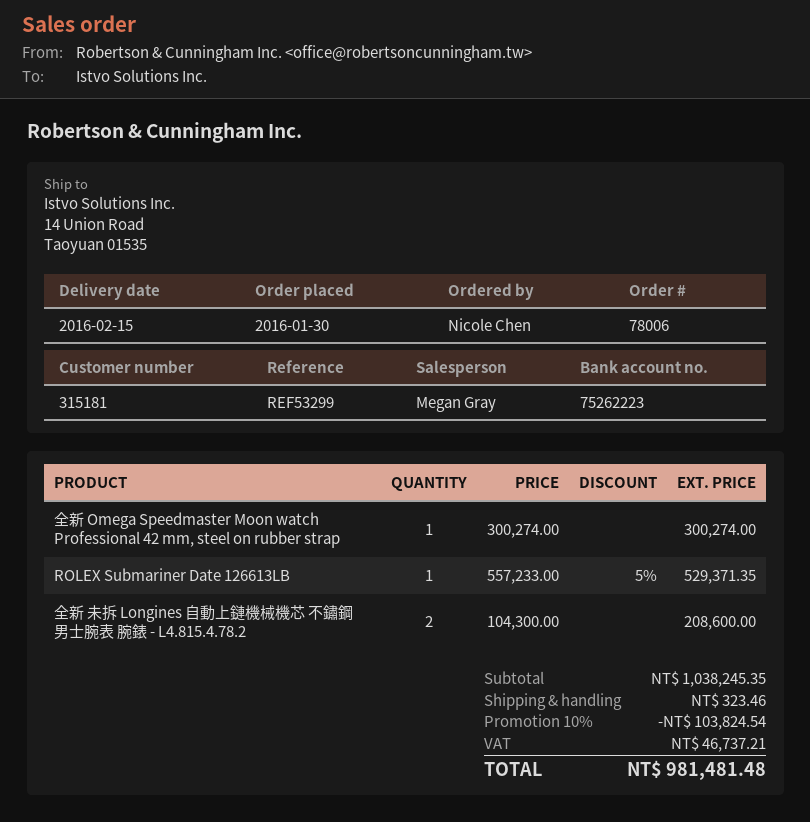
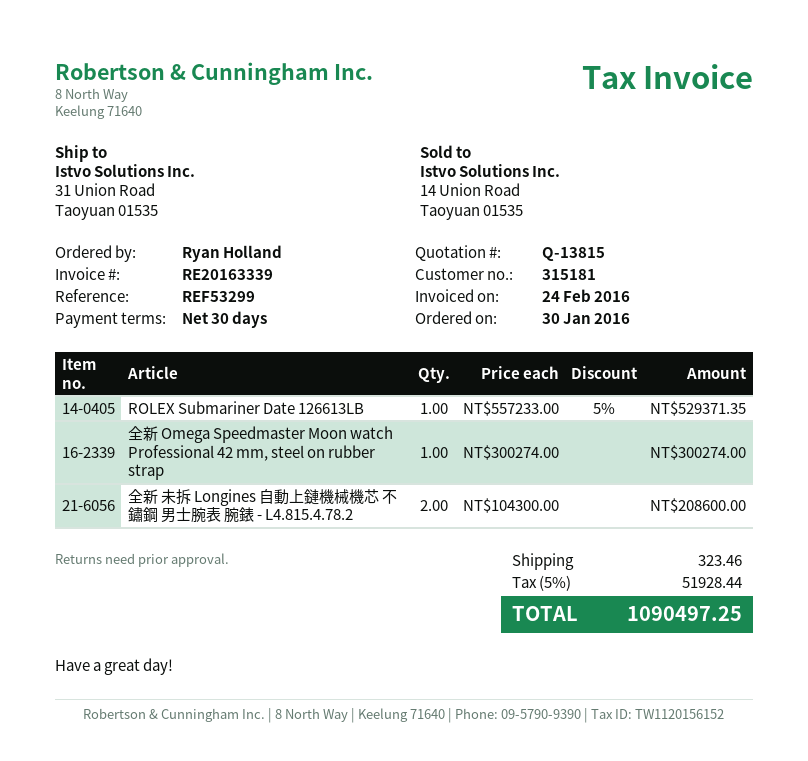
ordered by: Nicole Chen -> Ryan Holland
ship to: 14 Union Road, Taoyuan 01535 -> 31 Union Road, Taoyuan 01535
discount: 10% = 103824.54 -> none
tax: 46737.21 -> 51928.44
total: 981481.48 -> 1090497.25

